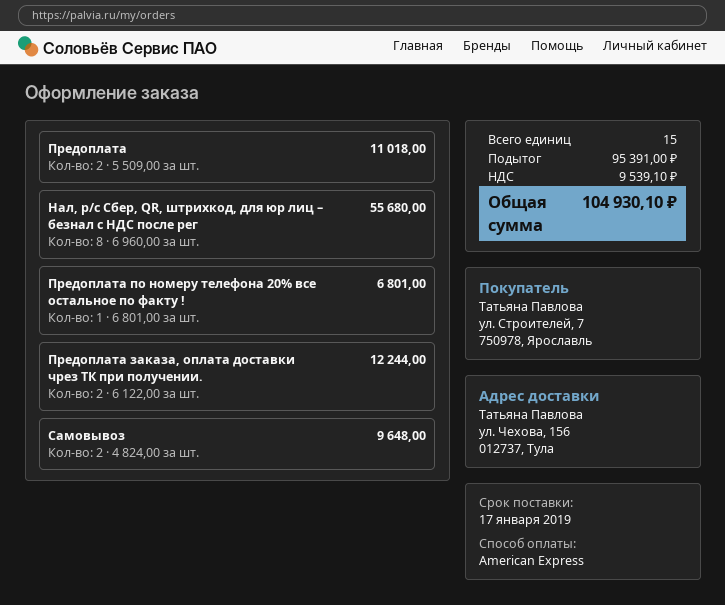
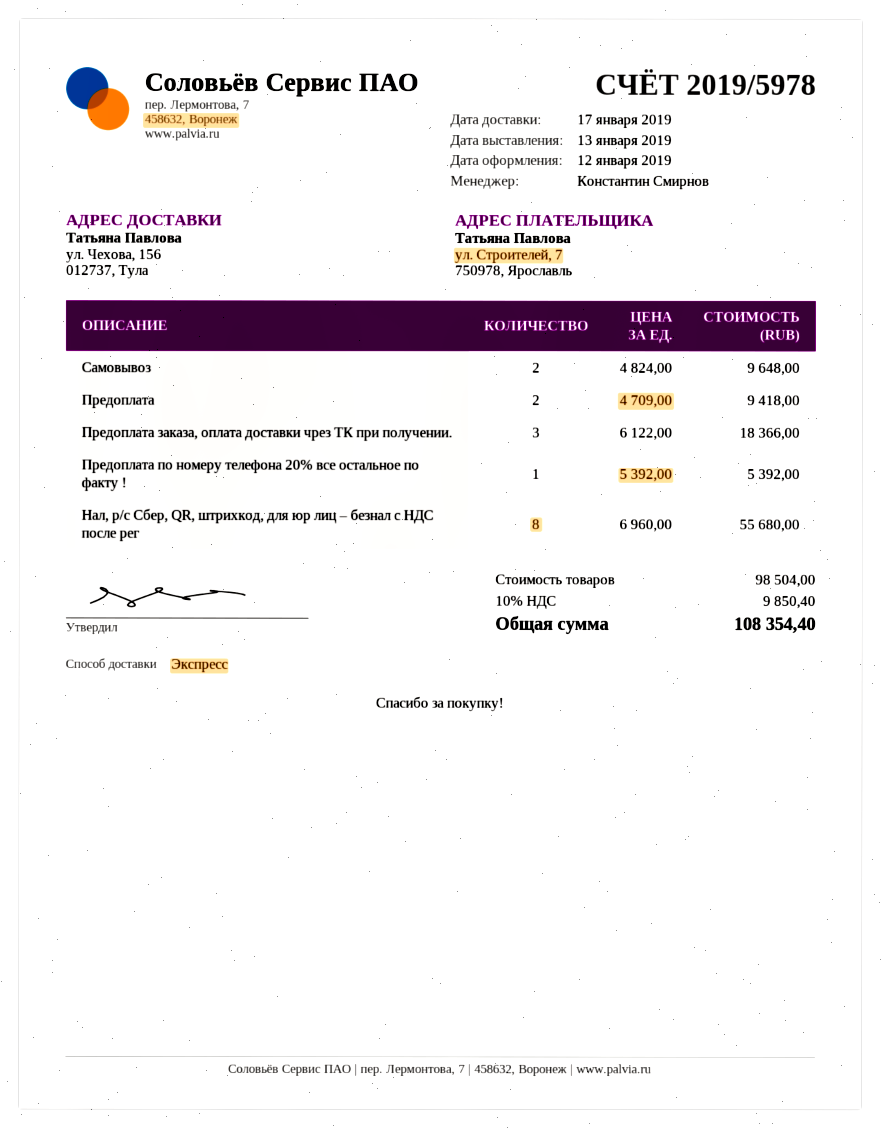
Предоплата: 2 x 5509.00 = 11018.00 -> 2 x 4709.00 = 9418.00
Предоплата по номеру телефона 20% все остальное по факту !: 1 x 6801.00 = 6801.00 -> 1 x 5392.00 = 5392.00
Предоплата заказа, оплата доставки чрез ТК при получении.: 2 x 6122.00 = 12244.00 -> 3 x 6122.00 = 18366.00
subtotal: 95391.00 -> 98504.00
tax: 9539.10 -> 9850.40
total: 104930.10 -> 108354.40

